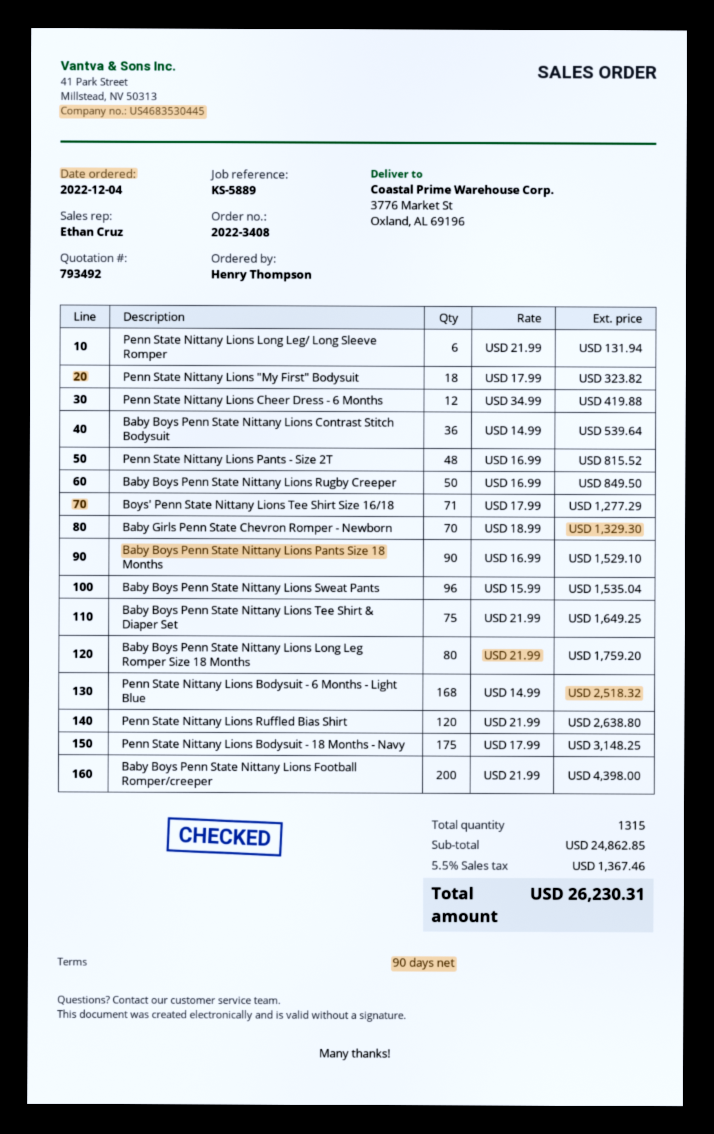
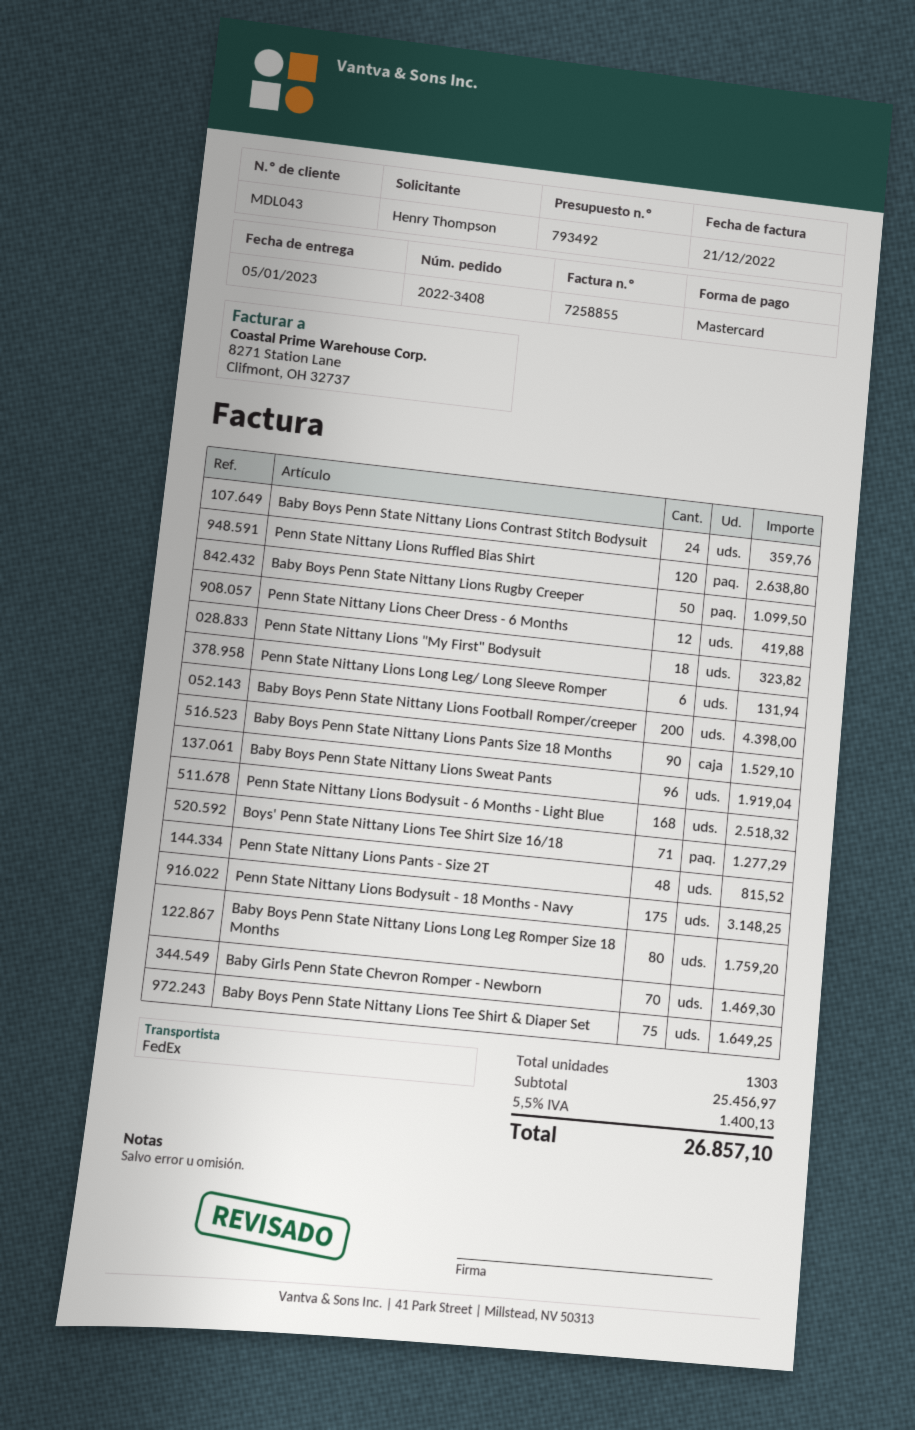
Baby Boys Penn State Nittany Lions Contrast Stitch Bodysuit: 36 for 539.64 -> 24 for 359.76
Baby Boys Penn State Nittany Lions Rugby Creeper: 50 for 849.50 -> 50 for 1099.50
Baby Girls Penn State Chevron Romper - Newborn: 70 for 1329.30 -> 70 for 1469.30
Baby Boys Penn State Nittany Lions Sweat Pants: 96 for 1535.04 -> 96 for 1919.04
total quantity: 1315 -> 1303
subtotal: 24862.85 -> 25456.97
tax: 5.5% = 1367.46 -> 5.5% = 1400.13
total: 26230.31 -> 26857.10

